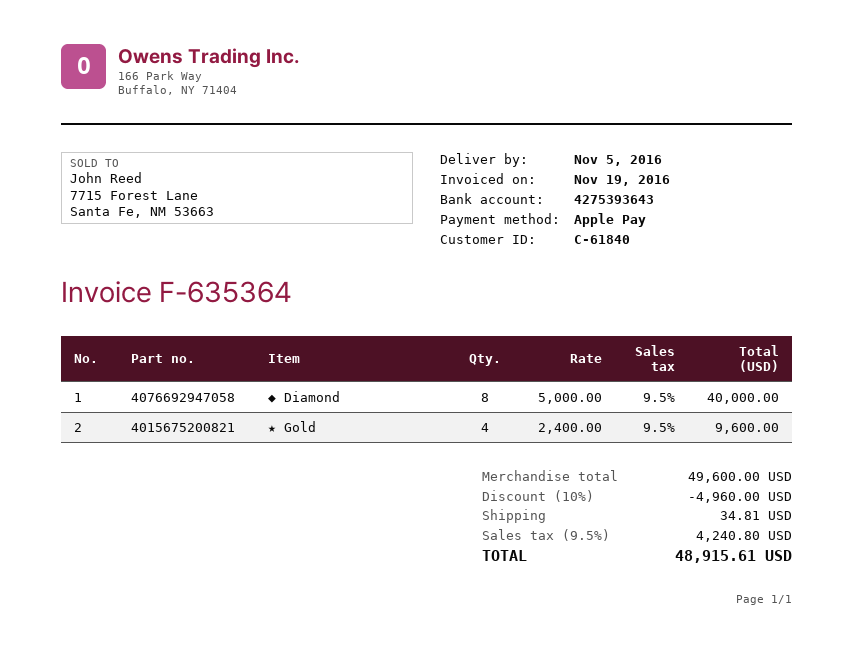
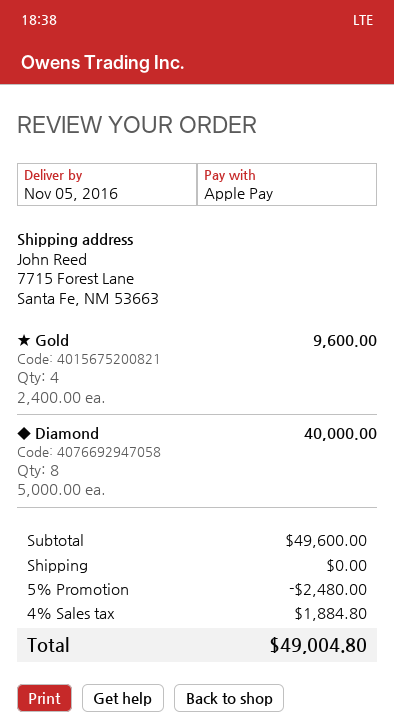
discount: 10% = 4960.00 -> 5% = 2480.00
shipping: 34.81 -> 0.00
tax: 9.5% = 4240.80 -> 4% = 1884.80
total: 48915.61 -> 49004.80

